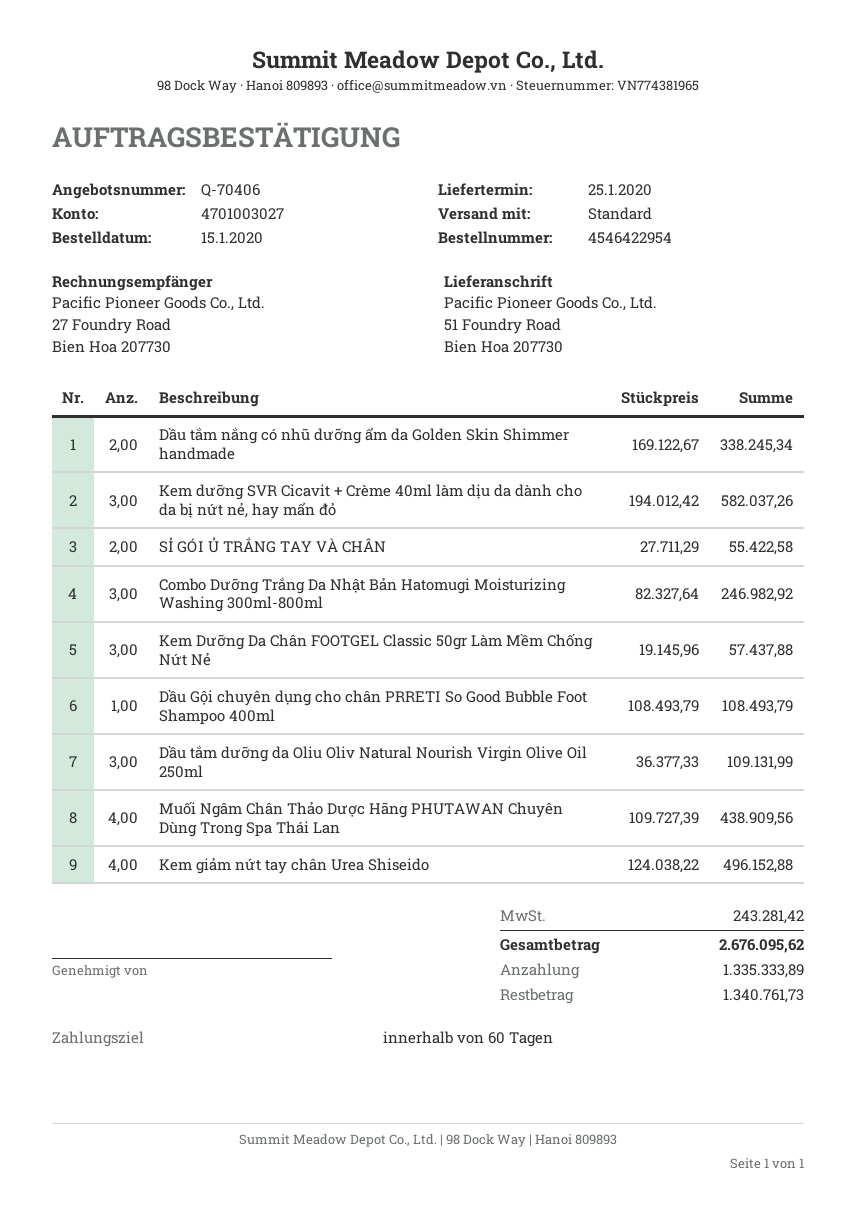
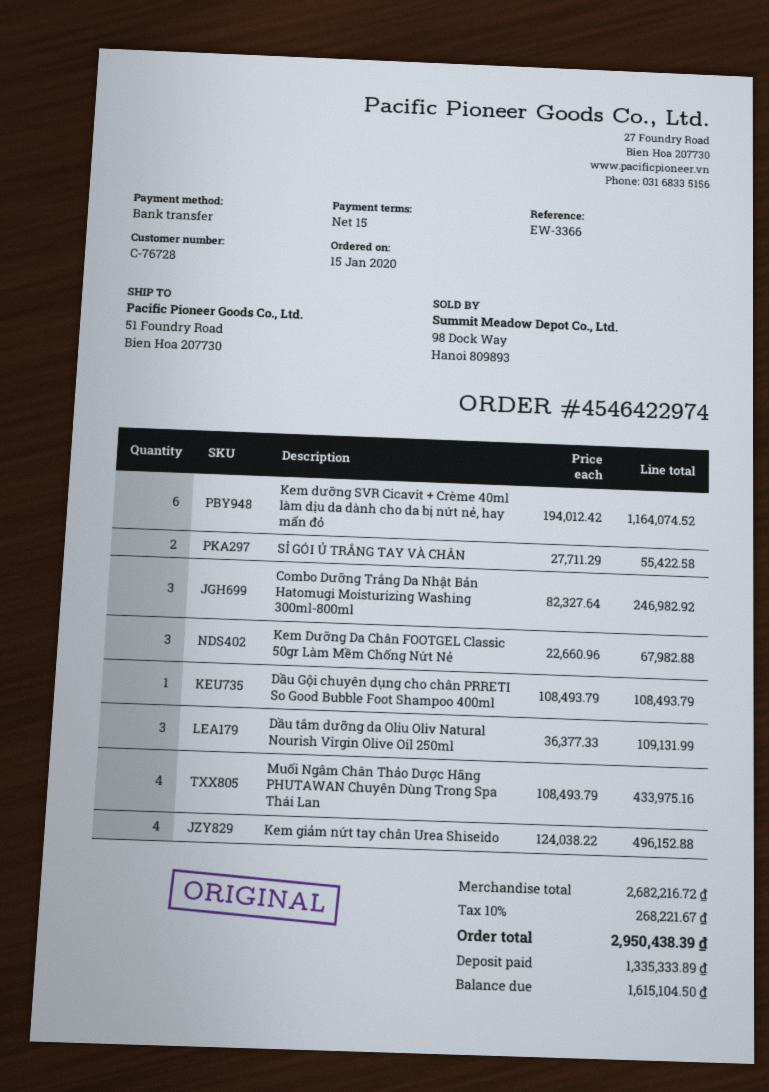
order number: 4546422954 -> 4546422974
payment terms: 60 days -> 15 days
Dầu tắm nắng có nhũ dưỡng ẩm da Golden Skin Shimmer handmade: 2 x 169122.67 = 338245.34 -> none
Kem dưỡng SVR Cicavit + Crème 40ml làm dịu da dành cho da bị nứt nẻ, hay mẩn đỏ: 3 x 194012.42 = 582037.26 -> 6 x 194012.42 = 1164074.52
Kem Dưỡng Da Chân FOOTGEL Classic 50gr Làm Mềm Chống Nứt Nẻ: 3 x 19145.96 = 57437.88 -> 3 x 22660.96 = 67982.88
Muối Ngâm Chân Thảo Dược Hãng PHUTAWAN Chuyên Dùng Trong Spa Thái Lan: 4 x 109727.39 = 438909.56 -> 4 x 108493.79 = 433975.16
tax: 243281.42 -> 268221.67
total: 2676095.62 -> 2950438.39
balance: 1340761.73 -> 1615104.50

